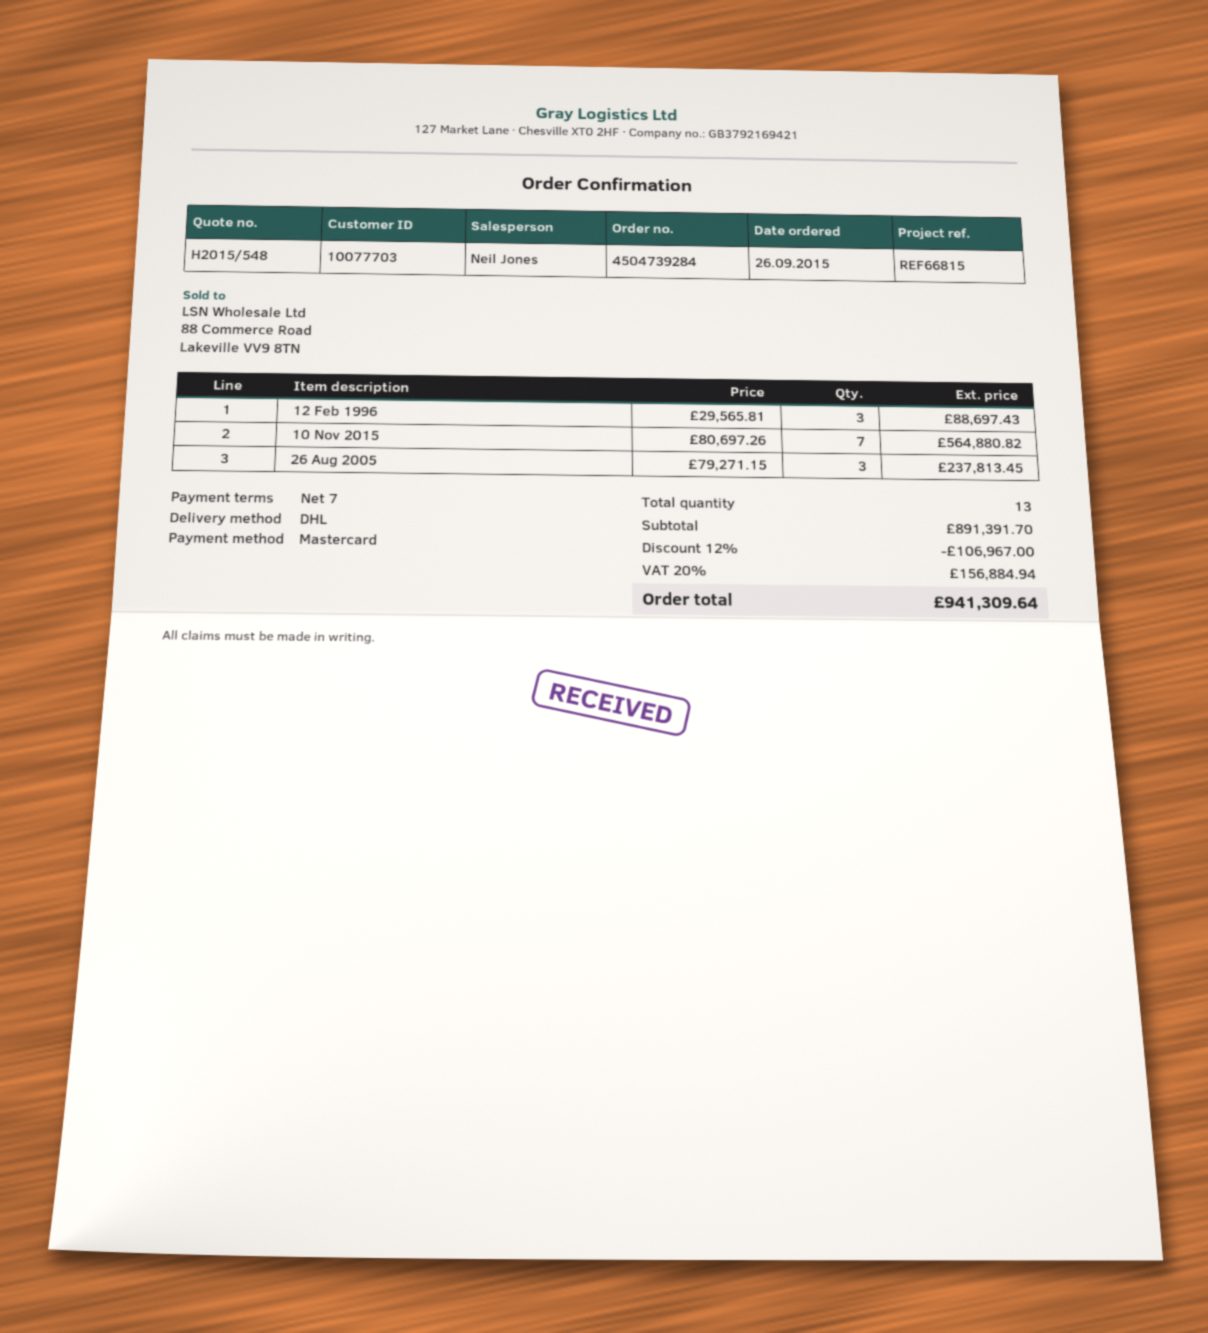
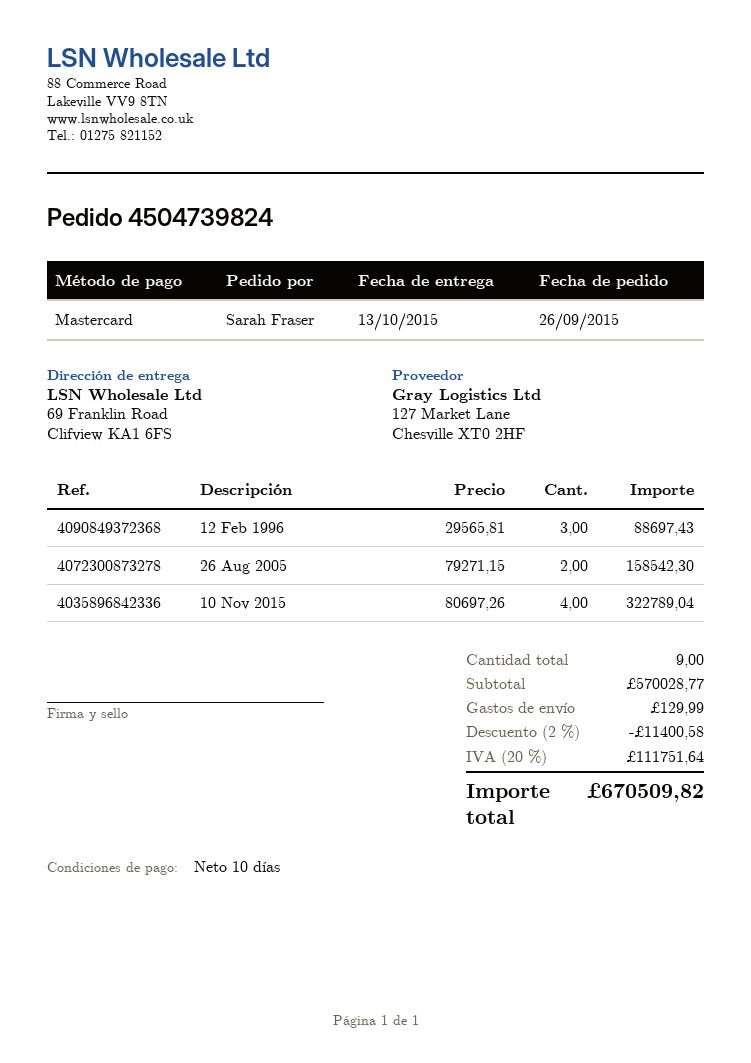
order number: 4504739284 -> 4504739824
payment terms: 7 days -> 10 days
10 Nov 2015: 7 x 80697.26 = 564880.82 -> 4 x 80697.26 = 322789.04
26 Aug 2005: 3 x 79271.15 = 237813.45 -> 2 x 79271.15 = 158542.30
total quantity: 13 -> 9
subtotal: 891391.70 -> 570028.77
discount: 12% = 106967.00 -> 2% = 11400.58
shipping: none -> 129.99
tax: 20% = 156884.94 -> 20% = 111751.64
total: 941309.64 -> 670509.82

